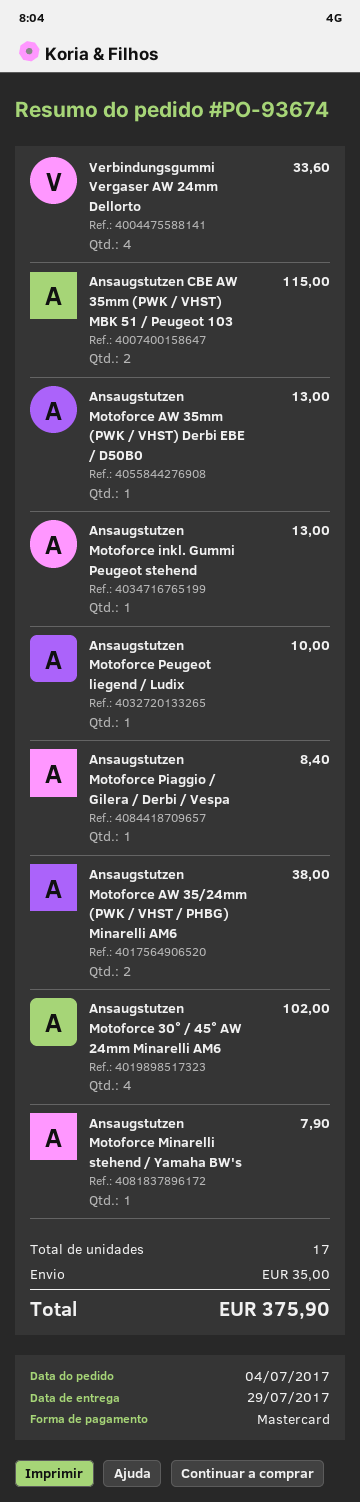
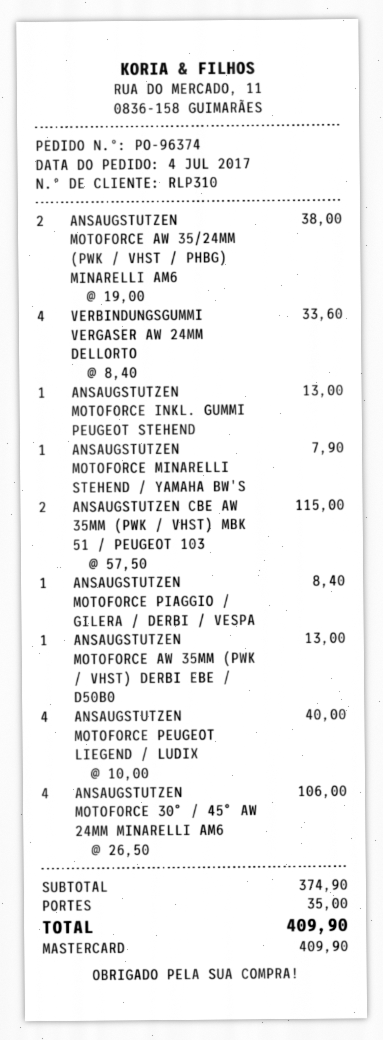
order number: PO-93674 -> PO-96374
Ansaugstutzen Motoforce Peugeot liegend / Ludix: 1 for 10.00 -> 4 for 40.00
Ansaugstutzen Motoforce 30° / 45° AW 24mm Minarelli AM6: 4 for 102.00 -> 4 for 106.00
total: 375.90 -> 409.90

